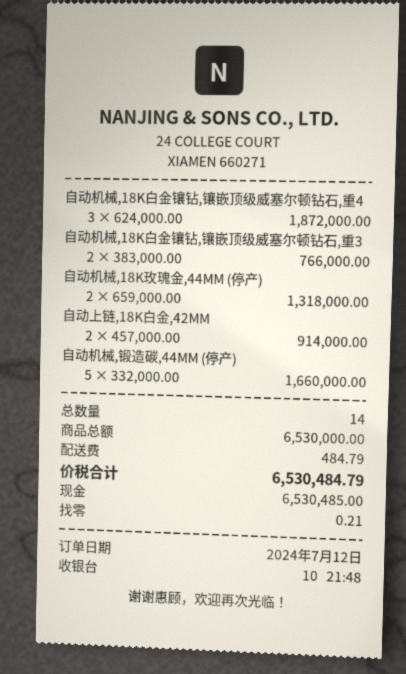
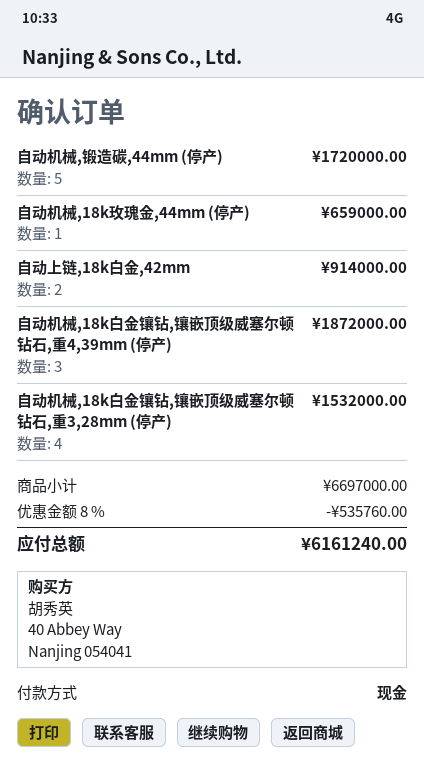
自动机械,18K白金镶钻,镶嵌顶级威塞尔顿钻石,重3: 2 for 766000.00 -> 4 for 1532000.00
自动机械,18K玫瑰金,44MM (停产): 2 for 1318000.00 -> 1 for 659000.00
自动机械,锻造碳,44MM (停产): 5 for 1660000.00 -> 5 for 1720000.00
subtotal: 6530000.00 -> 6697000.00
discount: none -> 8% = 535760.00
shipping: 484.79 -> none
total: 6530484.79 -> 6161240.00

